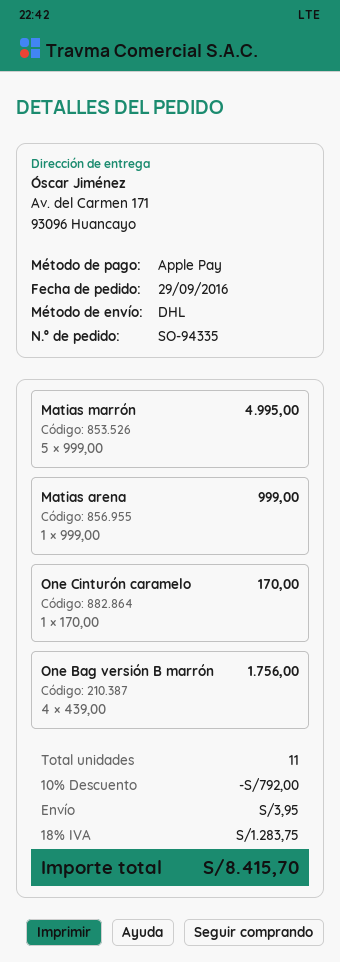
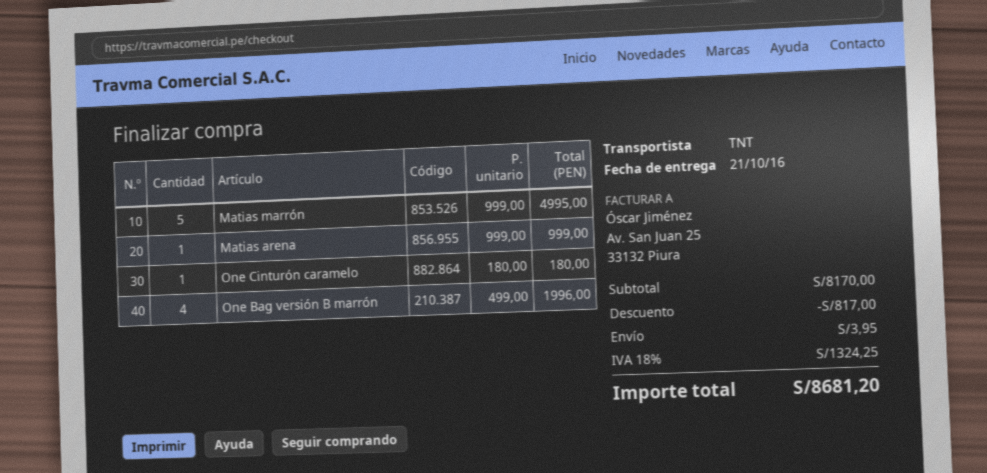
shipping method: DHL -> TNT
One Cinturón caramelo: 1 x 170.00 = 170.00 -> 1 x 180.00 = 180.00
One Bag versión B marrón: 4 x 439.00 = 1756.00 -> 4 x 499.00 = 1996.00
discount: 792.00 -> 817.00
tax: 18% = 1283.75 -> 18% = 1324.25
total: 8415.70 -> 8681.20

